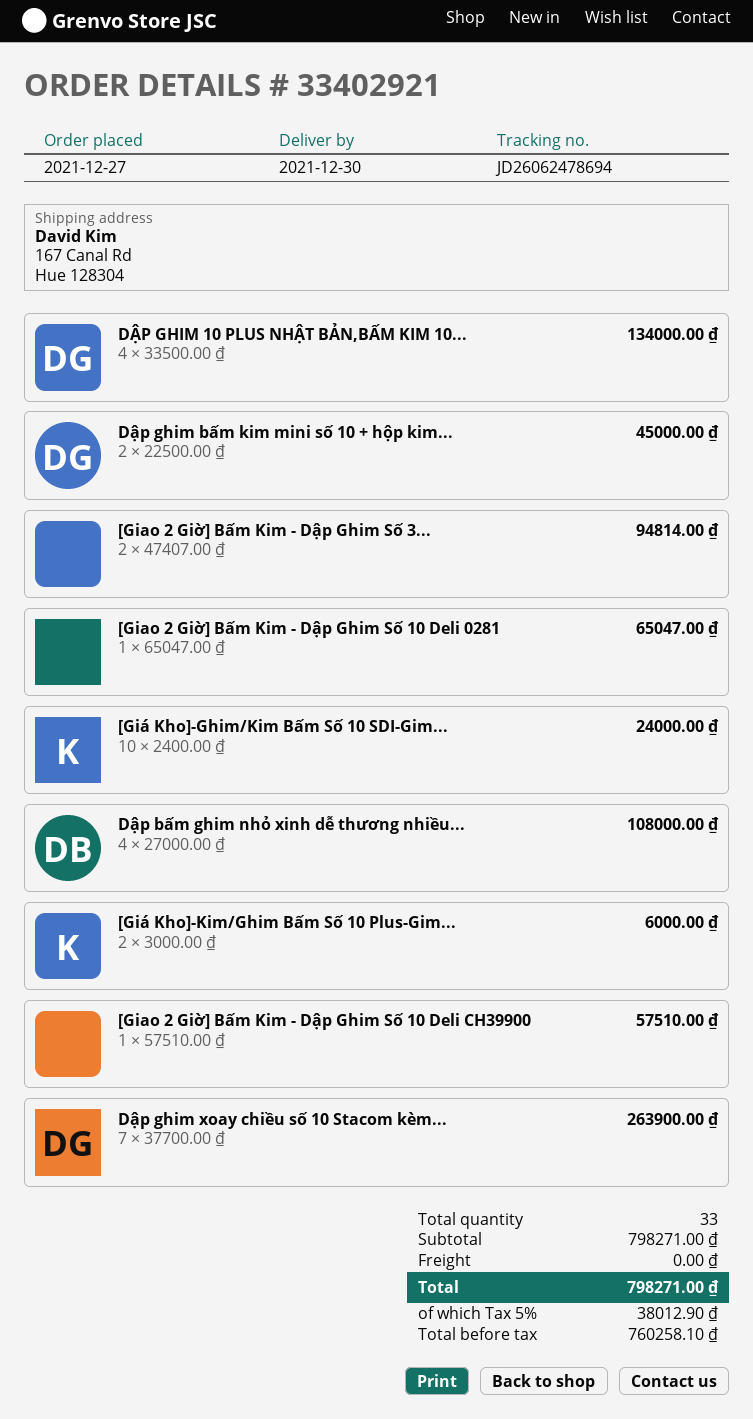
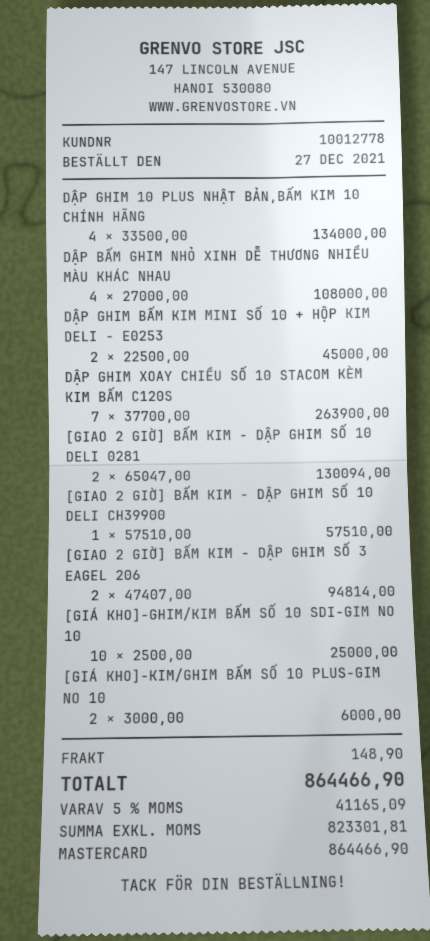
[Giao 2 Giờ] Bấm Kim - Dập Ghim Số 10 Deli 0281: 1 x 65047.00 = 65047.00 -> 2 x 65047.00 = 130094.00
[Giá Kho]-Ghim/Kim Bấm Số 10 SDI-Gim...: 10 x 2400.00 = 24000.00 -> 10 x 2500.00 = 25000.00
shipping: 0.00 -> 148.90
net: 760258.10 -> 823301.81
tax: 5% = 38012.90 -> 5% = 41165.09
total: 798271.00 -> 864466.90

